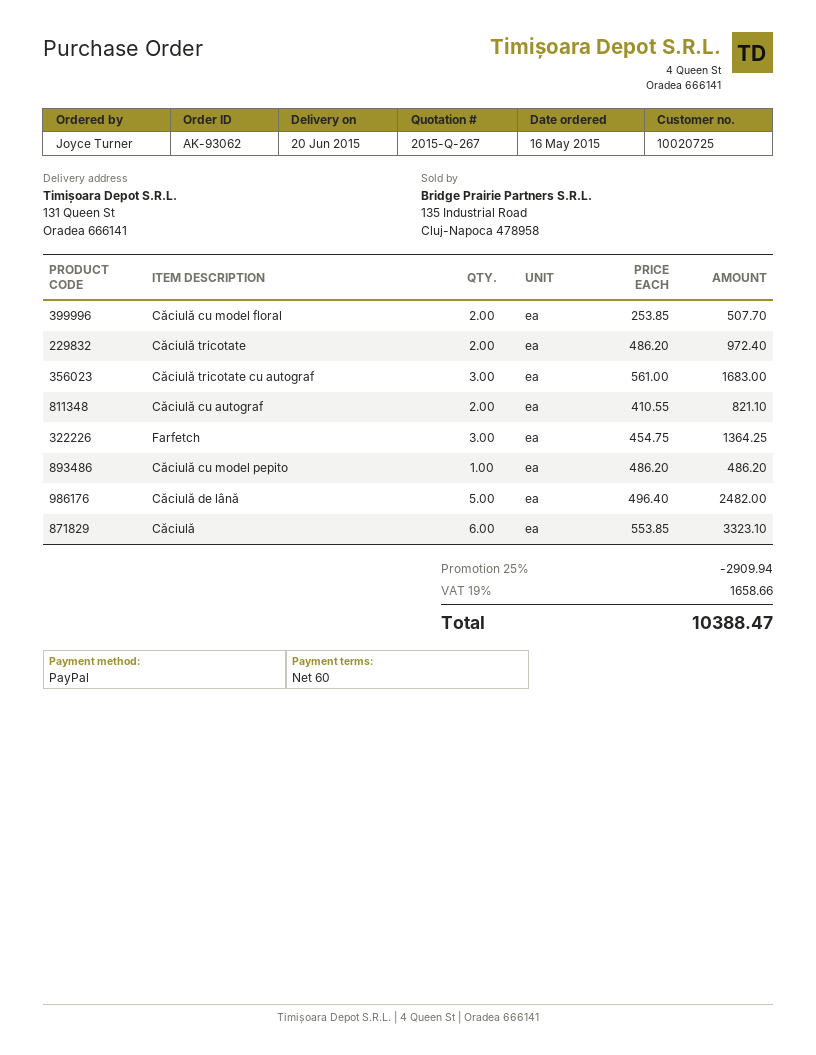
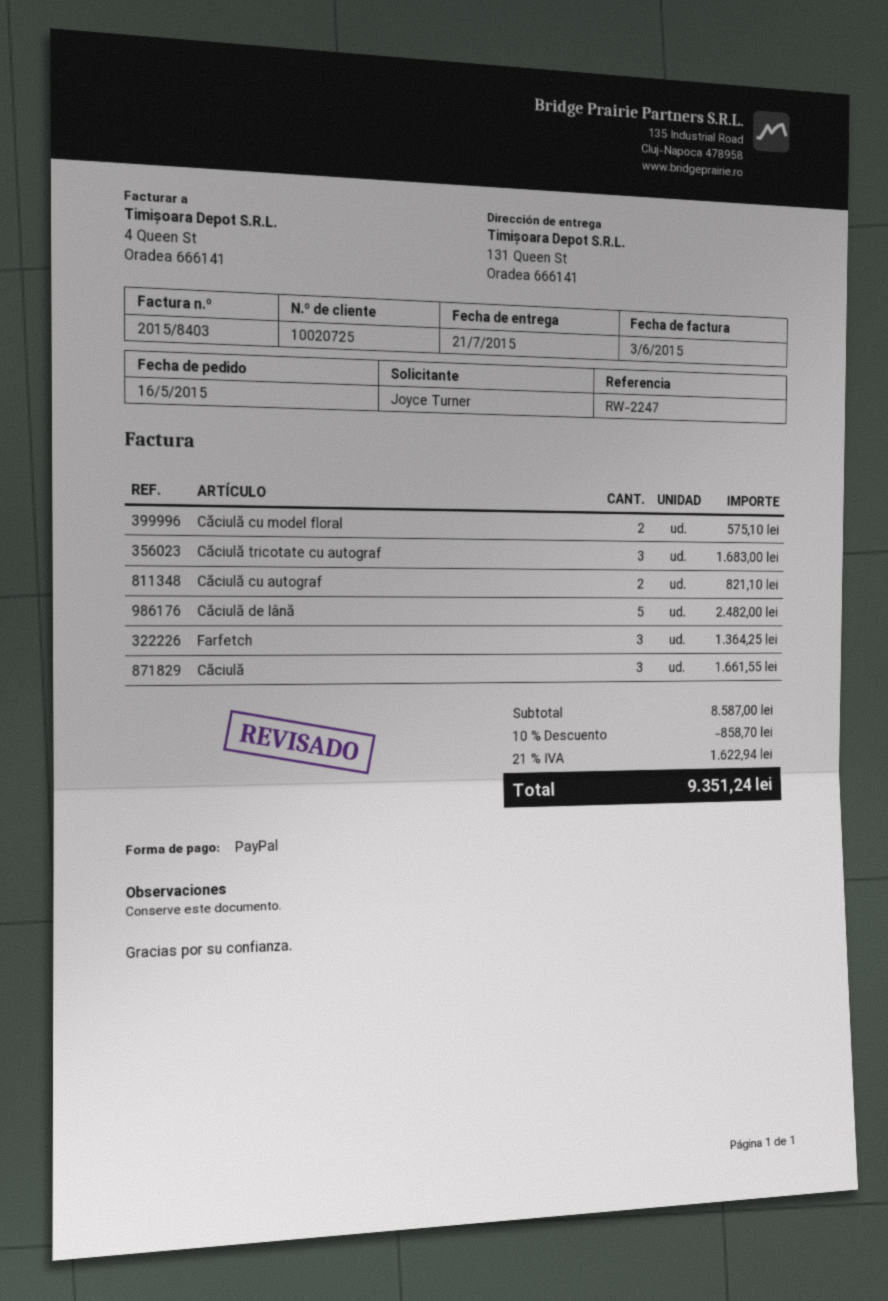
delivery date: 2015-06-20 -> 2015-07-21
Căciulă cu model floral: 2 for 507.70 -> 2 for 575.10
Căciulă tricotate: 2 for 972.40 -> none
Căciulă cu model pepito: 1 for 486.20 -> none
Căciulă: 6 for 3323.10 -> 3 for 1661.55
discount: 25% = 2909.94 -> 10% = 858.70
tax: 19% = 1658.66 -> 21% = 1622.94
total: 10388.47 -> 9351.24

